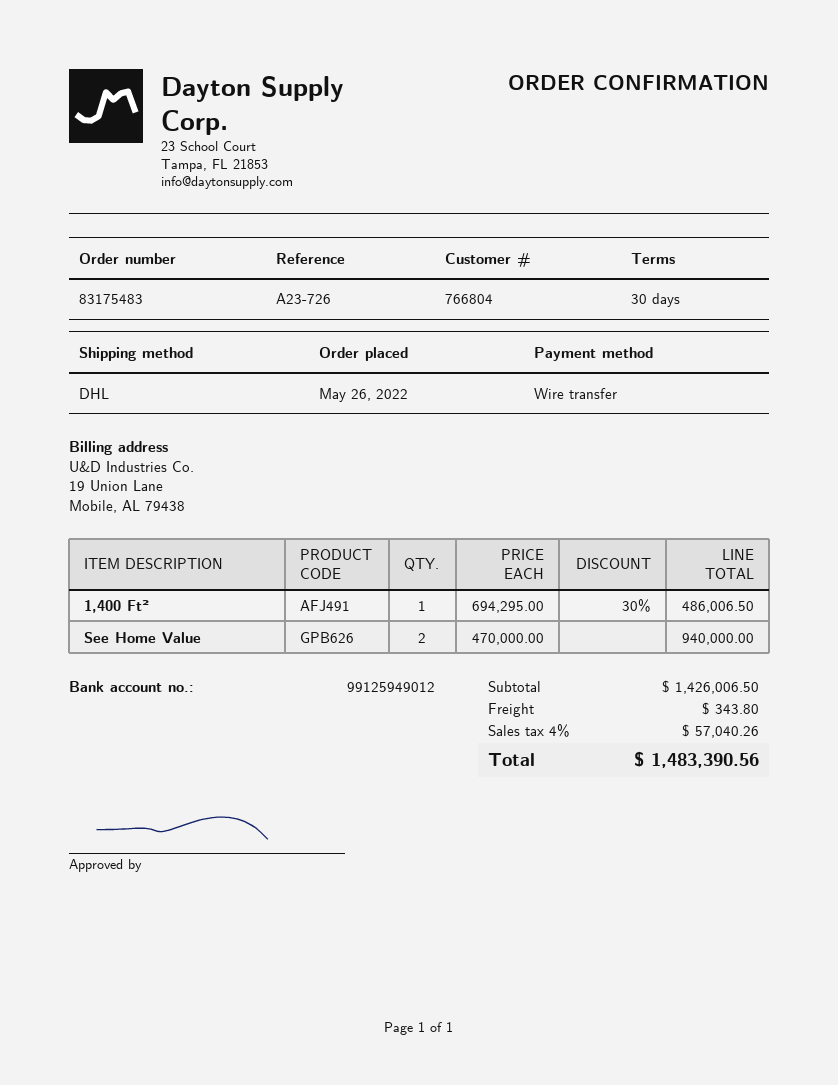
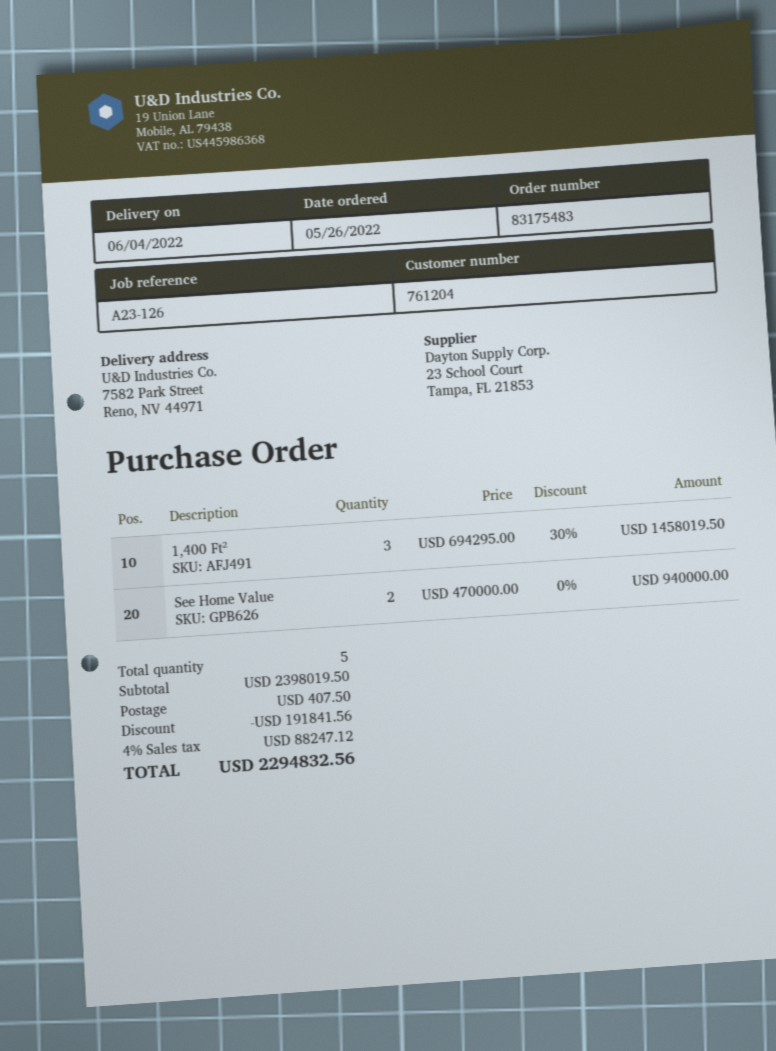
customer number: 766804 -> 761204
reference: A23-726 -> A23-126
1,400 Ft²: 1 x 694295.00 - 30% = 486006.50 -> 3 x 694295.00 - 30% = 1458019.50
subtotal: 1426006.50 -> 2398019.50
discount: none -> 191841.56
shipping: 343.80 -> 407.50
tax: 4% = 57040.26 -> 4% = 88247.12
total: 1483390.56 -> 2294832.56

